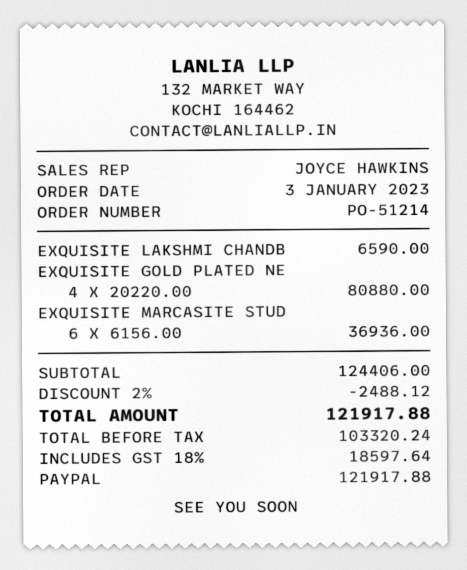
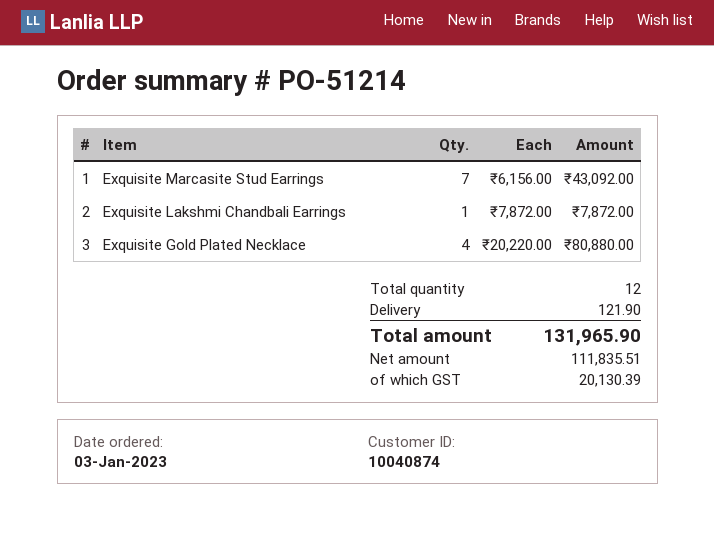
EXQUISITE LAKSHMI CHANDB: 1 x 6590.00 = 6590.00 -> 1 x 7872.00 = 7872.00
EXQUISITE MARCASITE STUD: 6 x 6156.00 = 36936.00 -> 7 x 6156.00 = 43092.00
discount: 2% = 2488.12 -> none
shipping: none -> 121.90
net: 103320.24 -> 111835.51
tax: 18597.64 -> 20130.39
total: 121917.88 -> 131965.90

